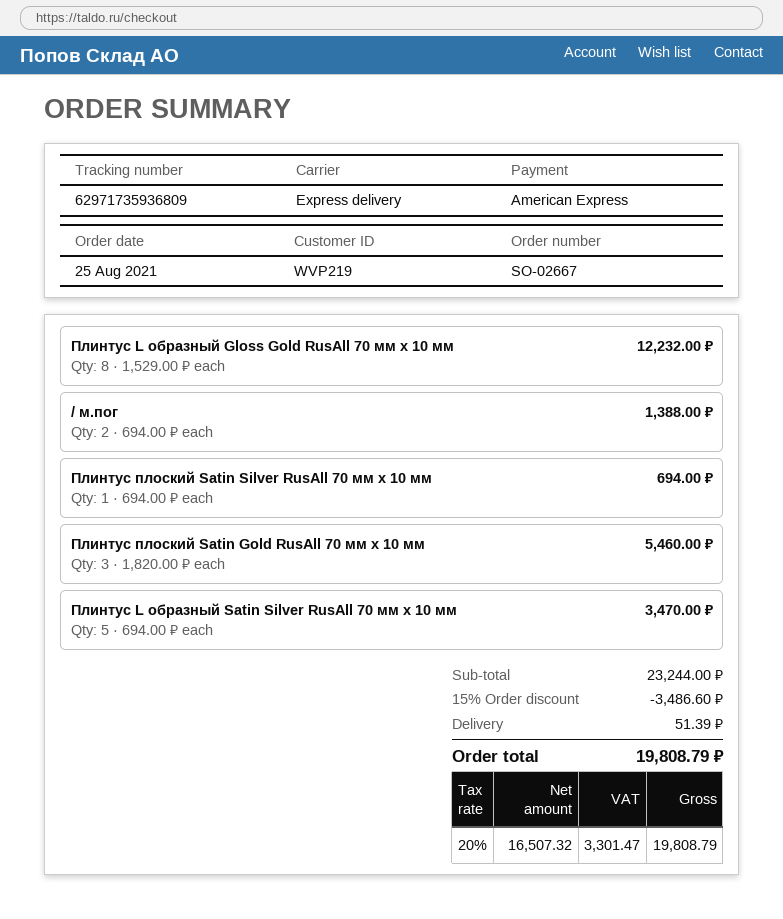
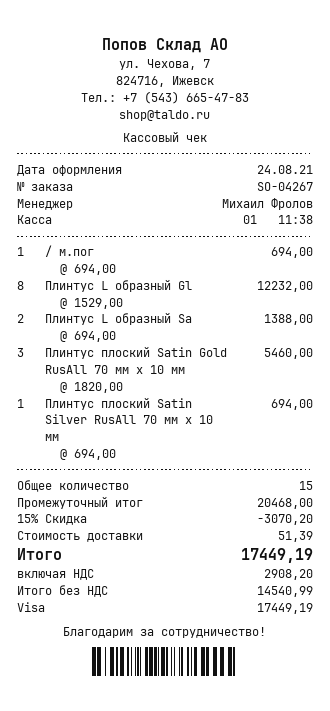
order number: SO-02667 -> SO-04267
order date: 2021-08-25 -> 2021-08-24
payment method: American Express -> Visa
/ м.пог: 2 x 694.00 = 1388.00 -> 1 x 694.00 = 694.00
Плинтус L образный Satin Silver RusAll 70 мм x 10 мм: 5 x 694.00 = 3470.00 -> 2 x 694.00 = 1388.00
subtotal: 23244.00 -> 20468.00
discount: 15% = 3486.60 -> 15% = 3070.20
net: 16507.32 -> 14540.99
tax: 3301.47 -> 2908.20
total: 19808.79 -> 17449.19

